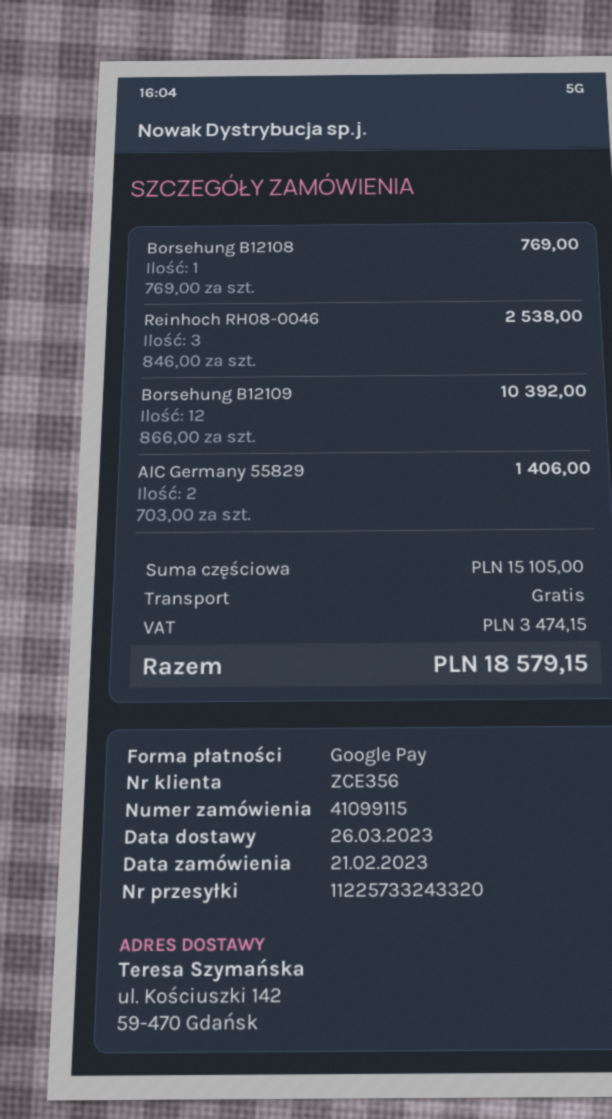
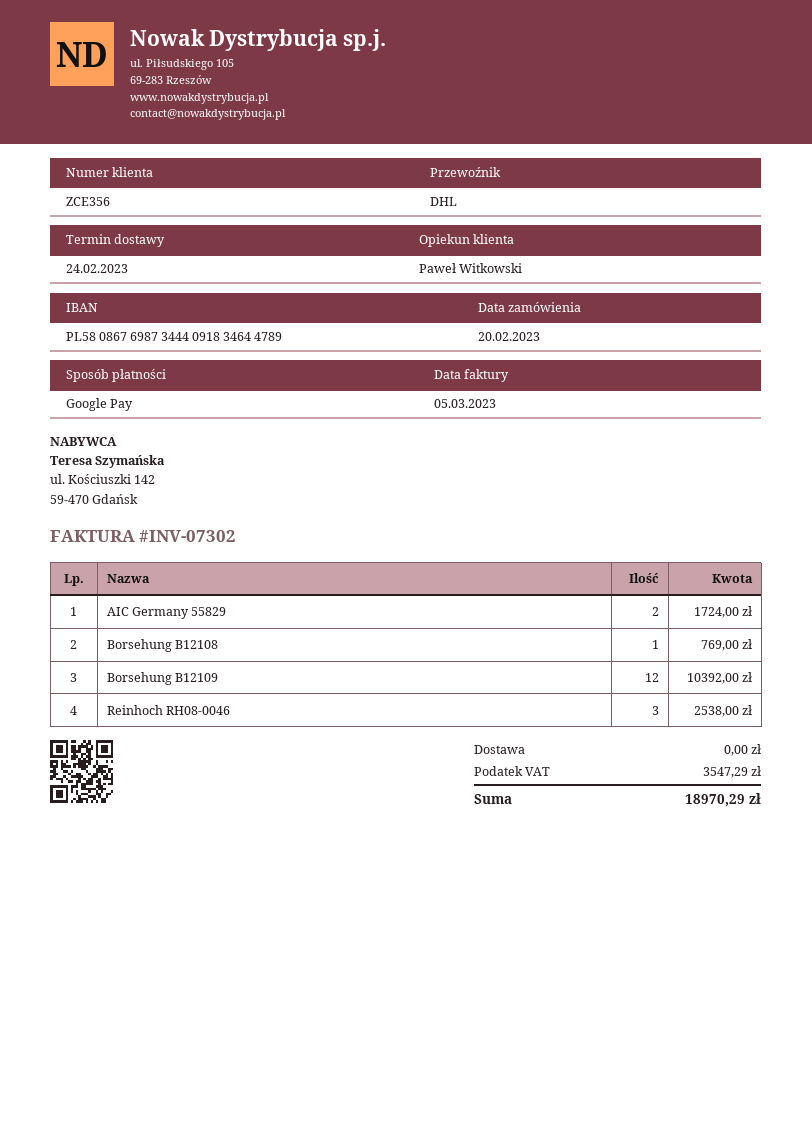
order date: 2023-02-21 -> 2023-02-20
delivery date: 2023-03-26 -> 2023-02-24
AIC Germany 55829: 2 for 1406.00 -> 2 for 1724.00
tax: 3474.15 -> 3547.29
total: 18579.15 -> 18970.29

